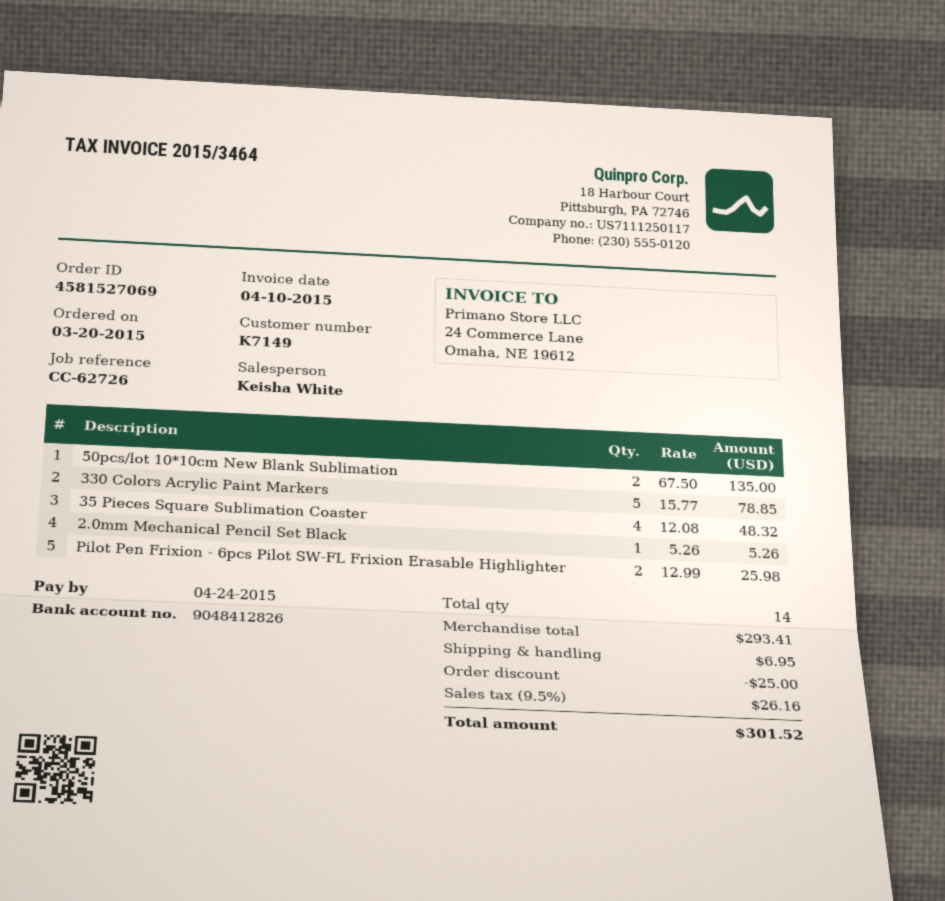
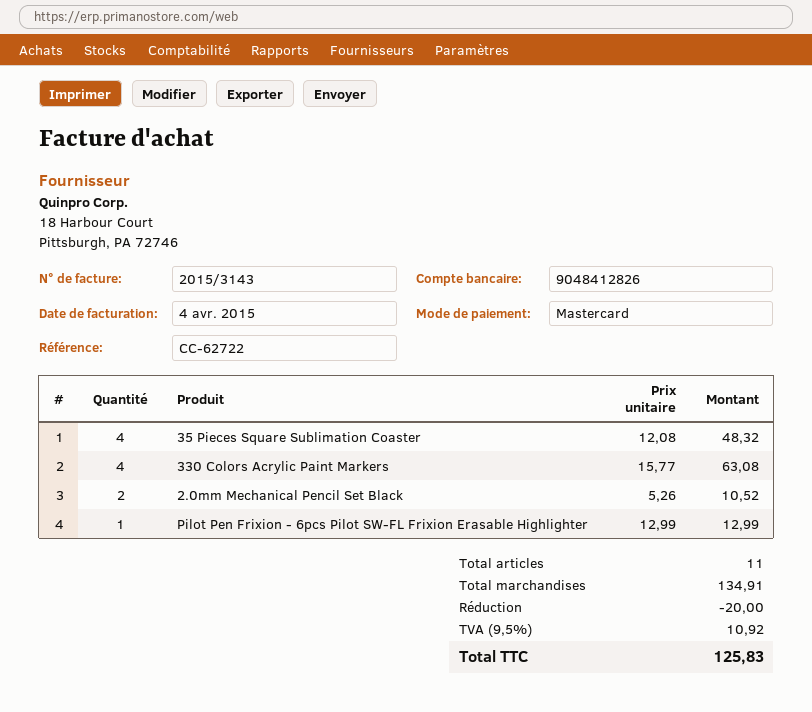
invoice number: 2015/3464 -> 2015/3143
invoice date: 2015-04-10 -> 2015-04-04
reference: CC-62726 -> CC-62722
50pcs/lot 10*10cm New Blank Sublimation: 2 x 67.50 = 135.00 -> none
330 Colors Acrylic Paint Markers: 5 x 15.77 = 78.85 -> 4 x 15.77 = 63.08
2.0mm Mechanical Pencil Set Black: 1 x 5.26 = 5.26 -> 2 x 5.26 = 10.52
Pilot Pen Frixion - 6pcs Pilot SW-FL Frixion Erasable Highlighter: 2 x 12.99 = 25.98 -> 1 x 12.99 = 12.99
total quantity: 14 -> 11
subtotal: 293.41 -> 134.91
discount: 25.00 -> 20.00
shipping: 6.95 -> none
tax: 9.5% = 26.16 -> 9.5% = 10.92
total: 301.52 -> 125.83

